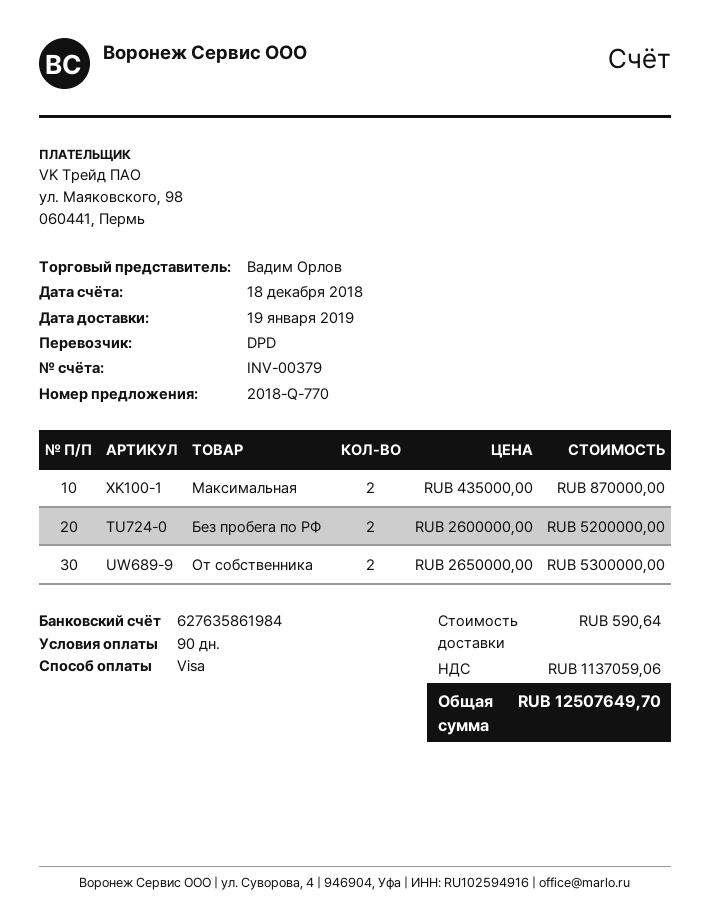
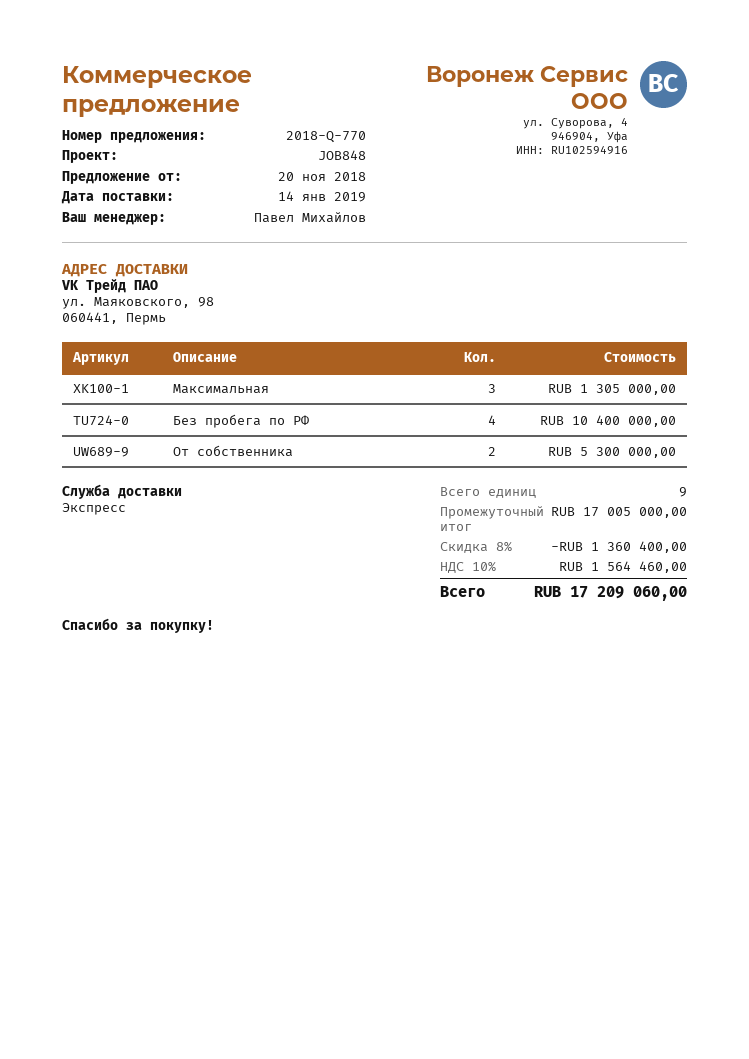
delivery date: 2019-01-19 -> 2019-01-14
sales rep: Вадим Орлов -> Павел Михайлов
shipping method: DPD -> express
Максимальная: 2 for 870000.00 -> 3 for 1305000.00
Без пробега по РФ: 2 for 5200000.00 -> 4 for 10400000.00
discount: none -> 8% = 1360400.00
shipping: 590.64 -> none
tax: 1137059.06 -> 1564460.00
total: 12507649.70 -> 17209060.00

